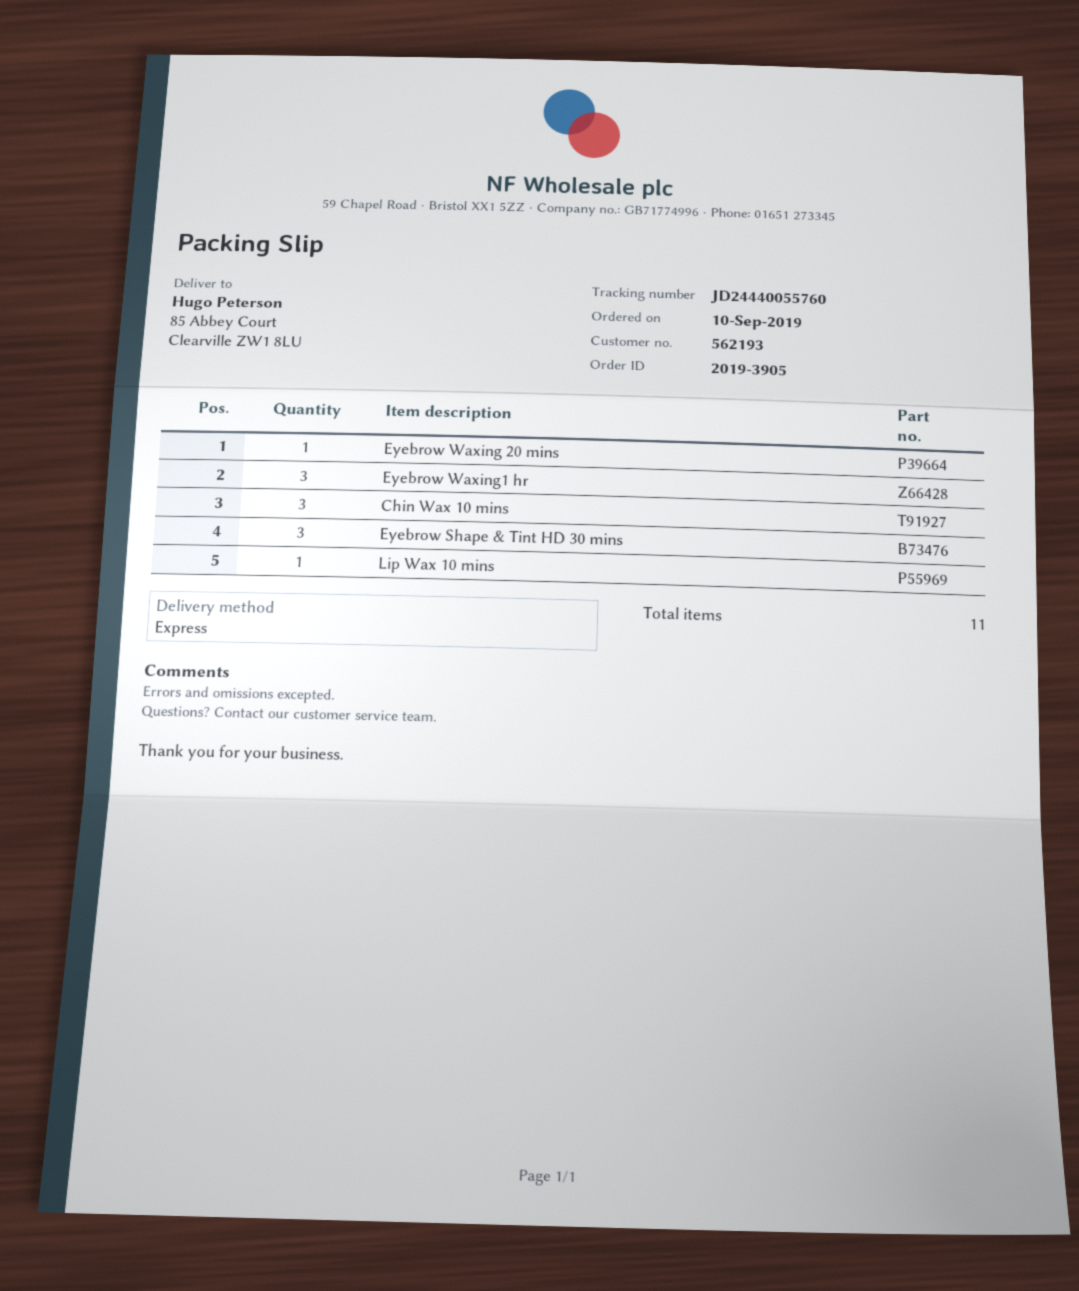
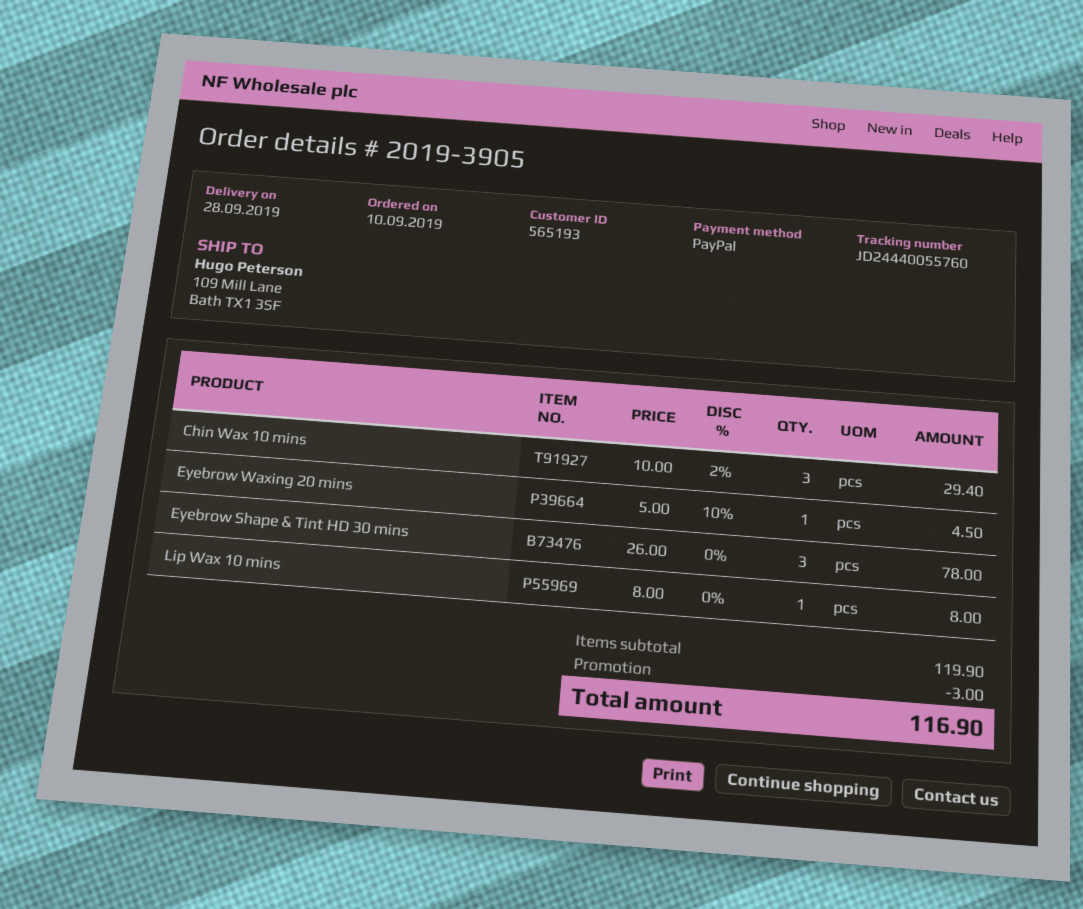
customer number: 562193 -> 565193
ship to: 85 Abbey Court, Clearville ZW1 8LU -> 109 Mill Lane, Bath TX1 3SF
Eyebrow Waxing1 hr: 3 -> none

